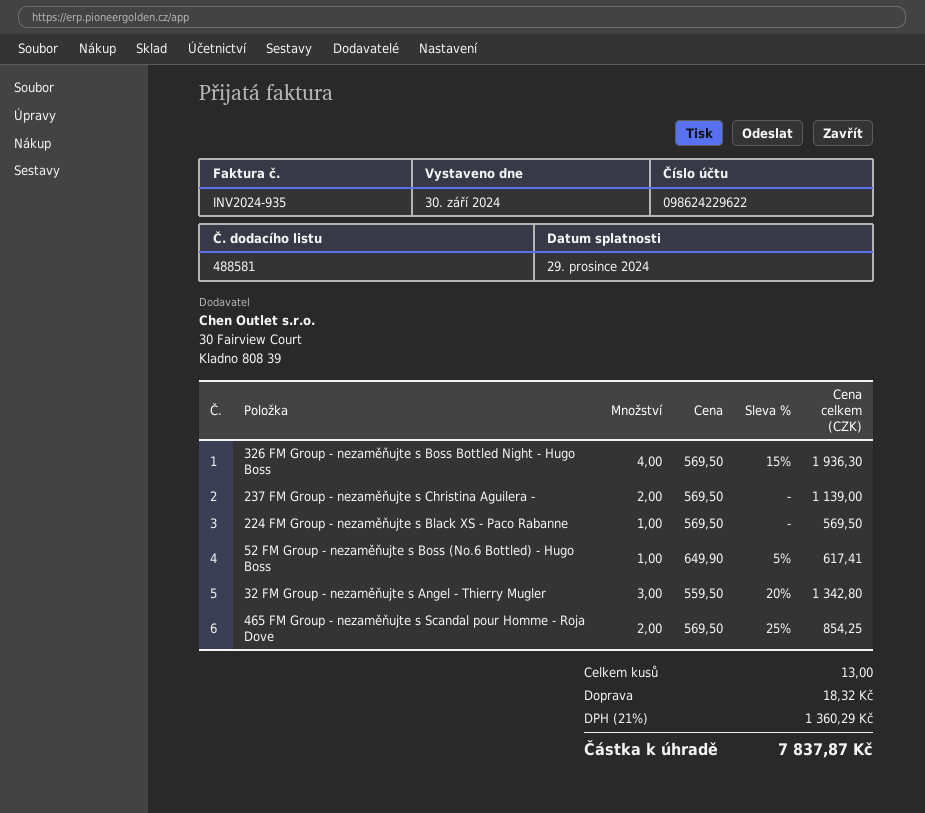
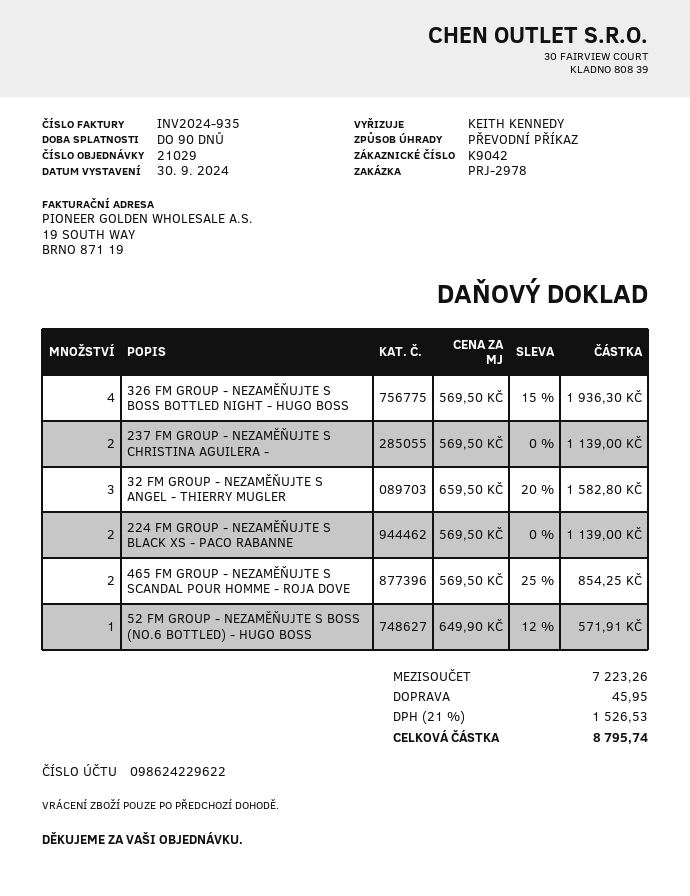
224 FM Group - nezaměňujte s Black XS - Paco Rabanne: 1 x 569.50 = 569.50 -> 2 x 569.50 = 1139.00
52 FM Group - nezaměňujte s Boss (No.6 Bottled) - Hugo Boss: 1 x 649.90 - 5% = 617.41 -> 1 x 649.90 - 12% = 571.91
32 FM Group - nezaměňujte s Angel - Thierry Mugler: 3 x 559.50 - 20% = 1342.80 -> 3 x 659.50 - 20% = 1582.80
shipping: 18.32 -> 45.95
tax: 21% = 1360.29 -> 21% = 1526.53
total: 7837.87 -> 8795.74

